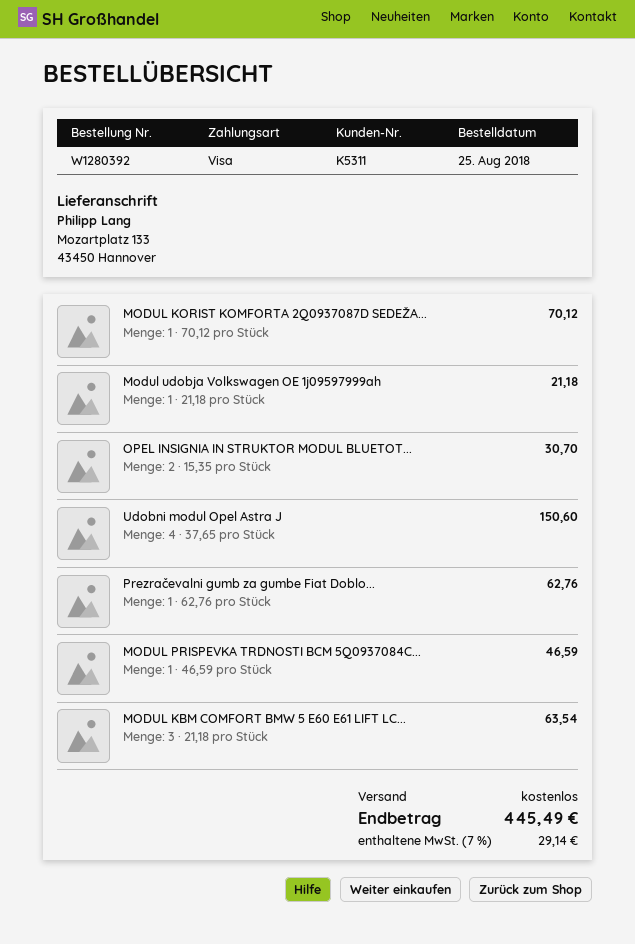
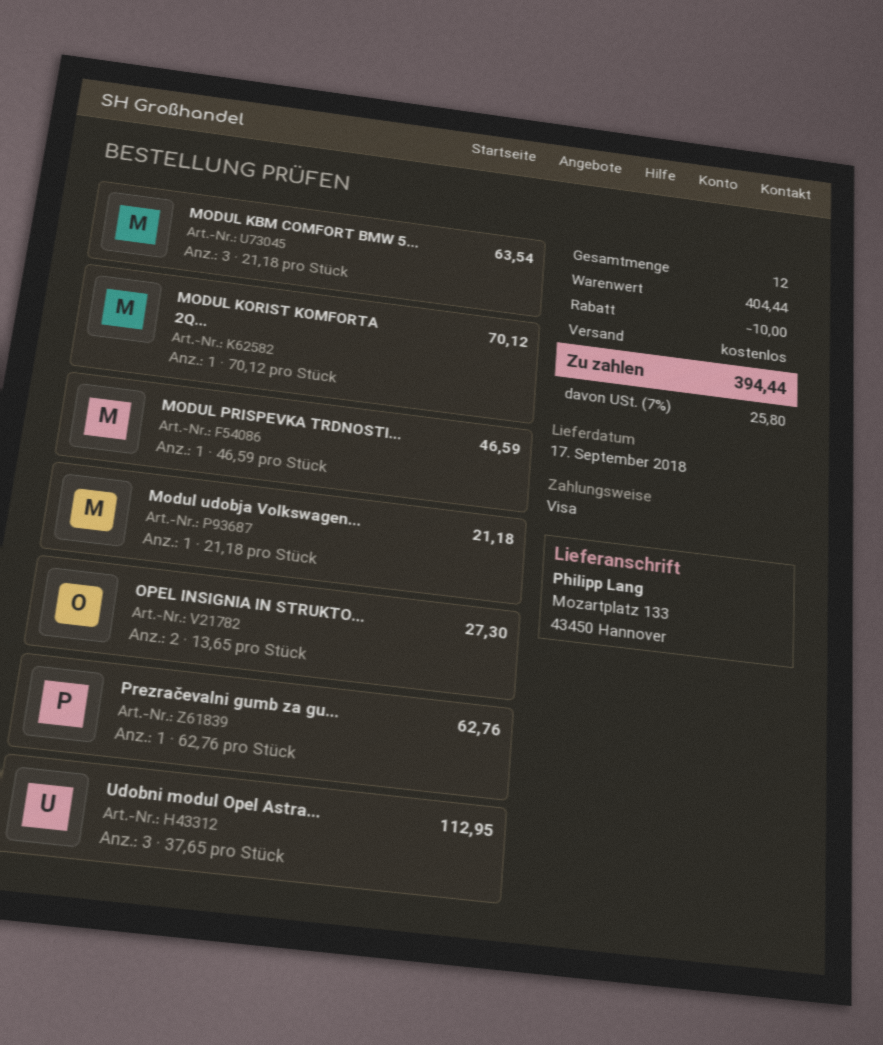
OPEL INSIGNIA IN STRUKTOR MODUL BLUETOT...: 2 x 15.35 = 30.70 -> 2 x 13.65 = 27.30
Udobni modul Opel Astra J: 4 x 37.65 = 150.60 -> 3 x 37.65 = 112.95
discount: none -> 10.00
tax: 7% = 29.14 -> 7% = 25.80
total: 445.49 -> 394.44

